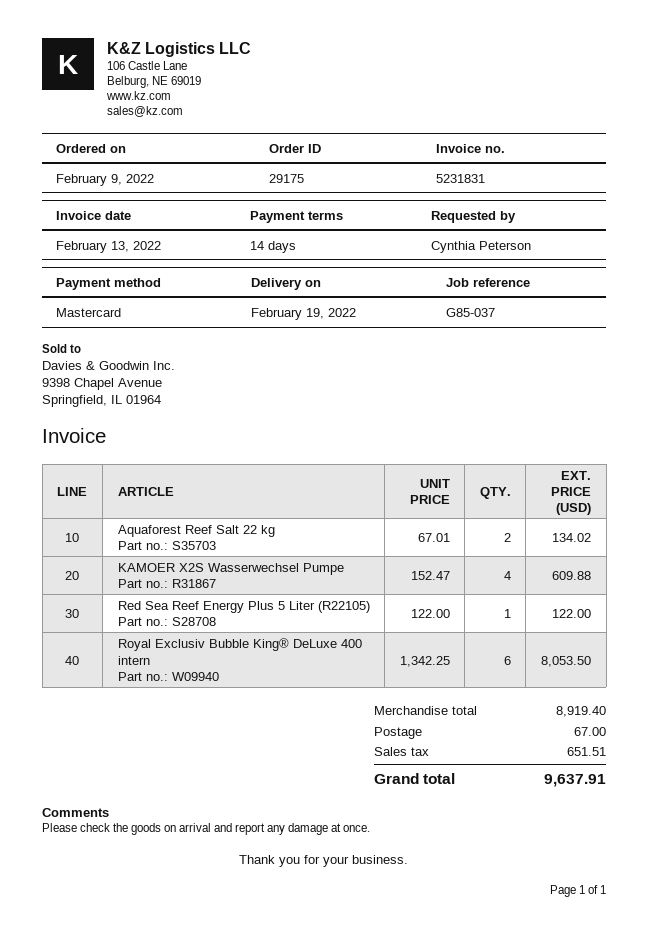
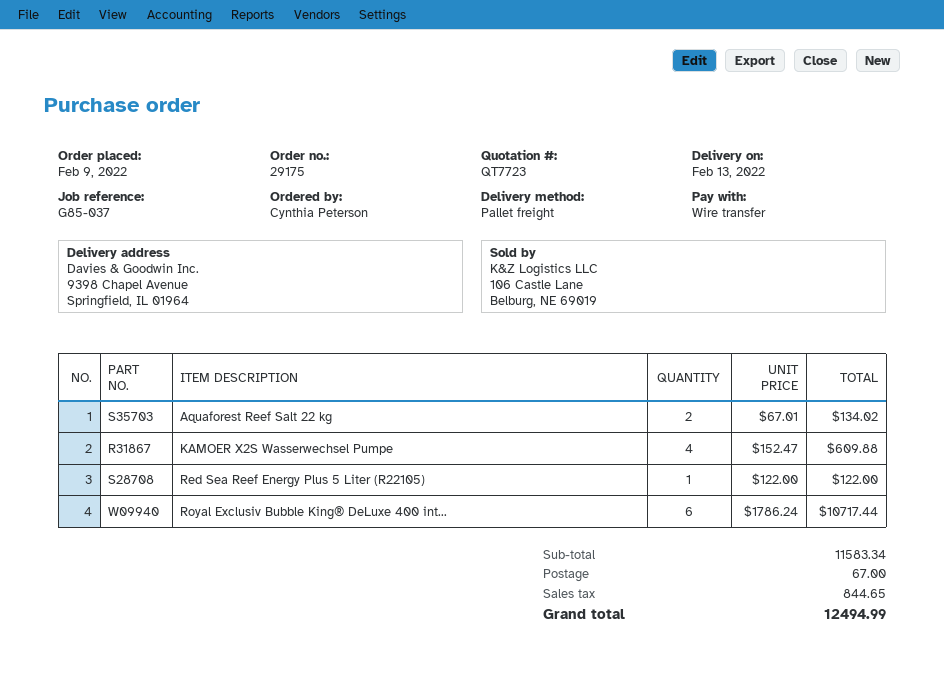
delivery date: 2022-02-19 -> 2022-02-13
payment method: Mastercard -> bank transfer
Royal Exclusiv Bubble King® DeLuxe 400 intern: 6 x 1342.25 = 8053.50 -> 6 x 1786.24 = 10717.44
subtotal: 8919.40 -> 11583.34
tax: 651.51 -> 844.65
total: 9637.91 -> 12494.99

